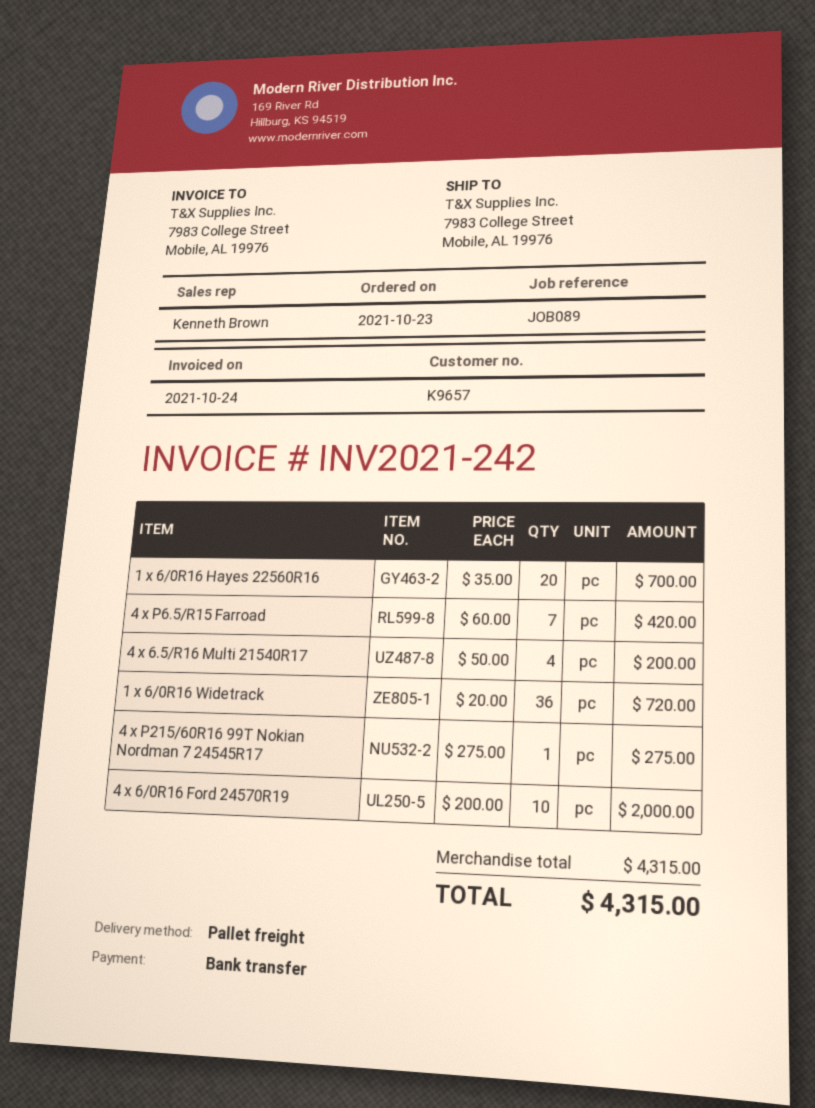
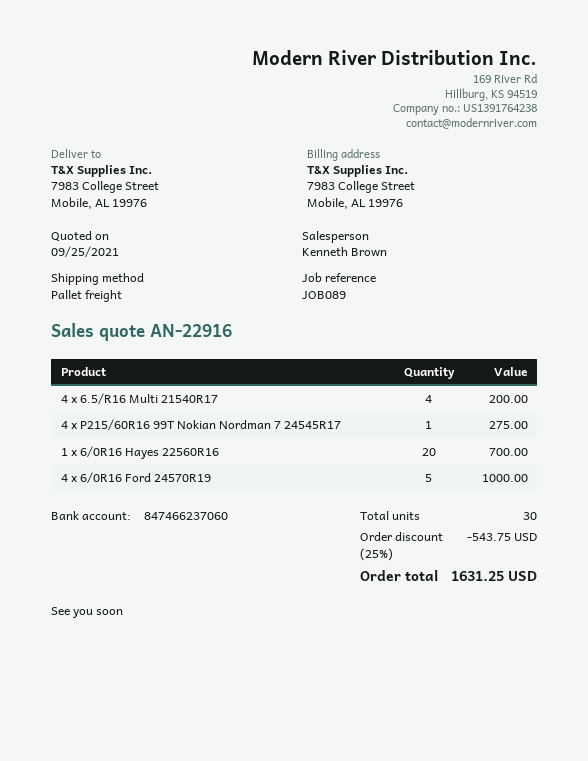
4 x P6.5/R15 Farroad: 7 for 420.00 -> none
1 x 6/0R16 Widetrack: 36 for 720.00 -> none
4 x 6/0R16 Ford 24570R19: 10 for 2000.00 -> 5 for 1000.00
discount: none -> 25% = 543.75
total: 4315.00 -> 1631.25

